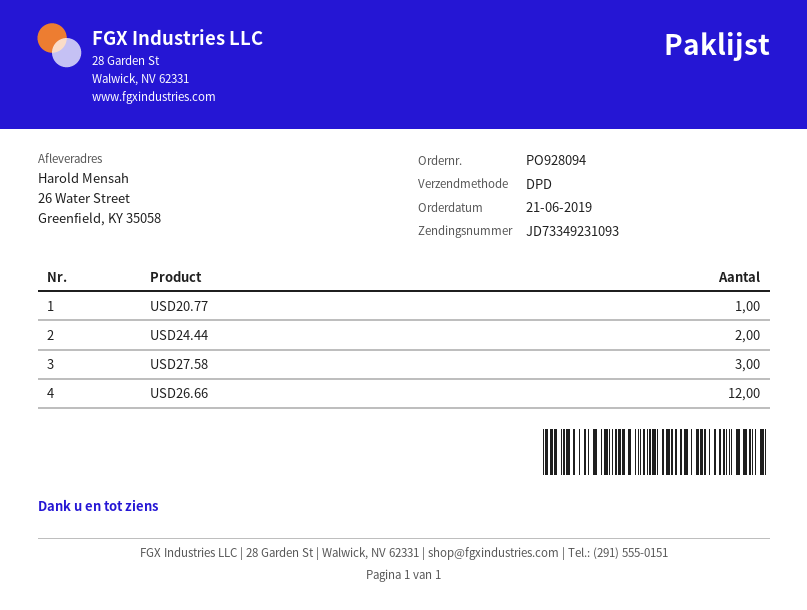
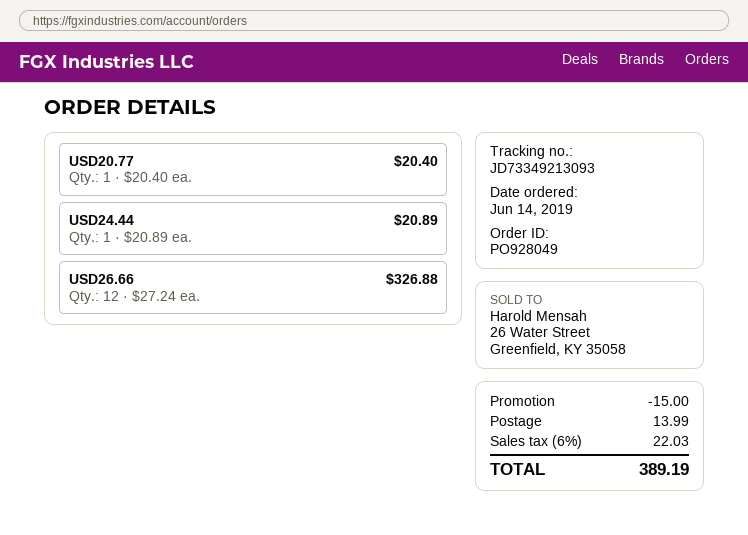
order number: PO928094 -> PO928049
order date: 2019-06-21 -> 2019-06-14
tracking number: JD73349231093 -> JD73349213093
USD24.44: 2 -> 1
USD27.58: 3 -> none

